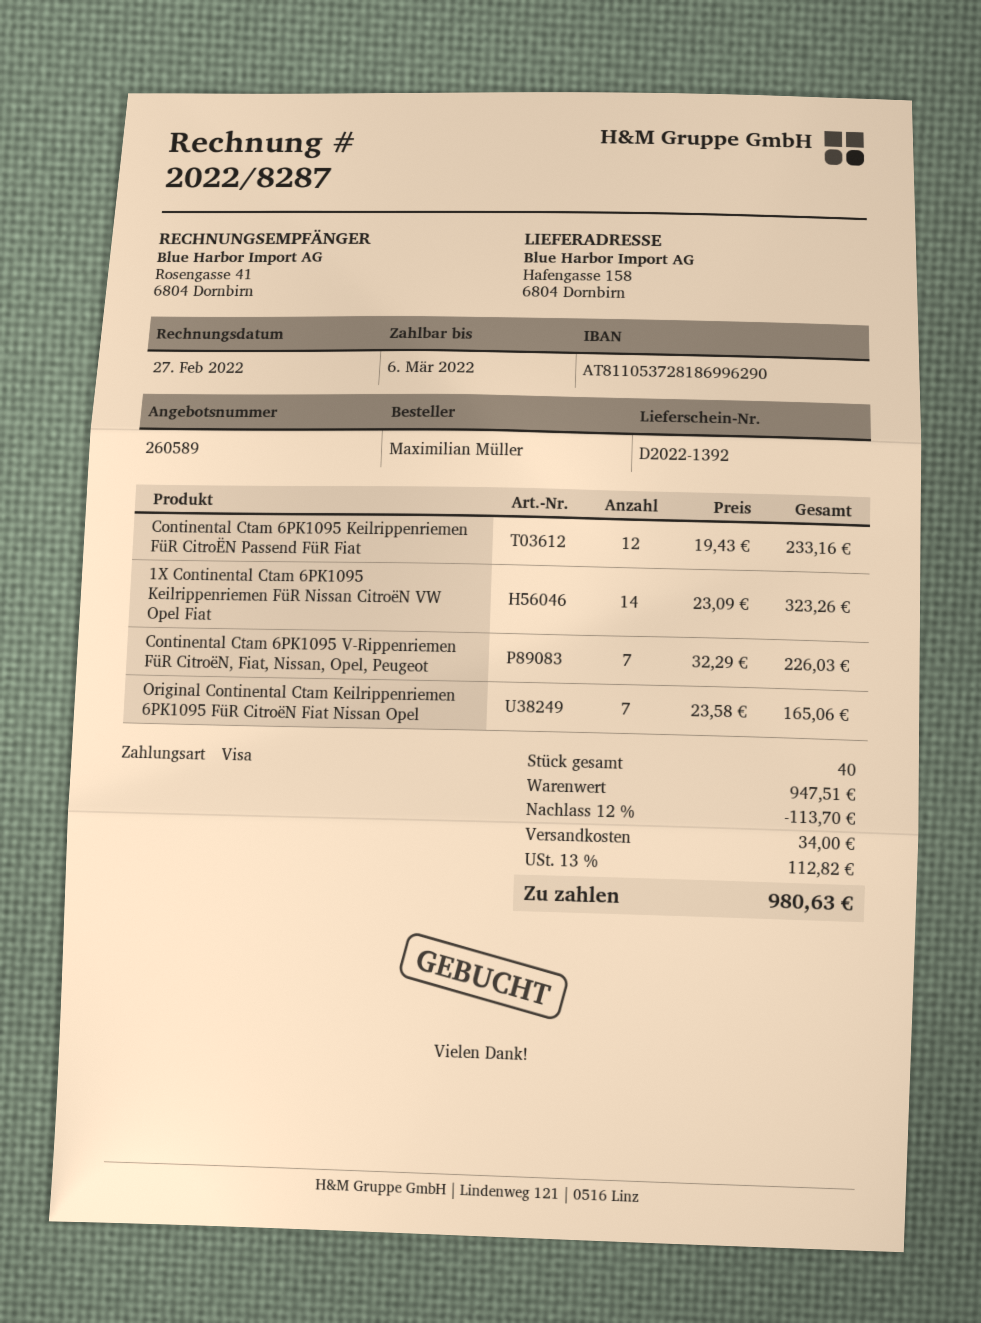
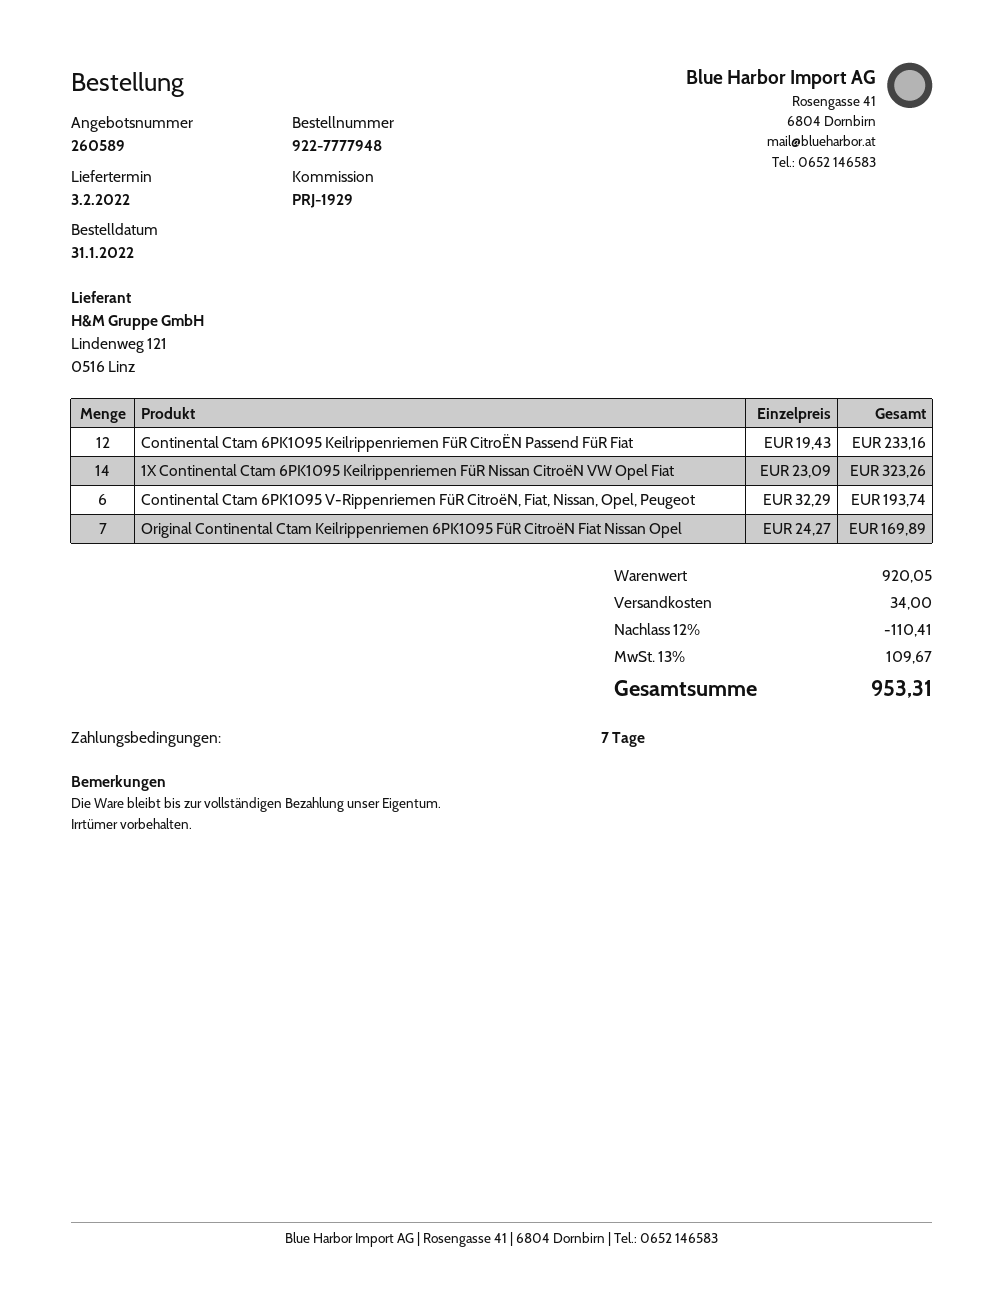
Continental Ctam 6PK1095 V-Rippenriemen FüR CitroëN, Fiat, Nissan, Opel, Peugeot: 7 x 32.29 = 226.03 -> 6 x 32.29 = 193.74
Original Continental Ctam Keilrippenriemen 6PK1095 FüR CitroëN Fiat Nissan Opel: 7 x 23.58 = 165.06 -> 7 x 24.27 = 169.89
subtotal: 947.51 -> 920.05
discount: 12% = 113.70 -> 12% = 110.41
tax: 13% = 112.82 -> 13% = 109.67
total: 980.63 -> 953.31

